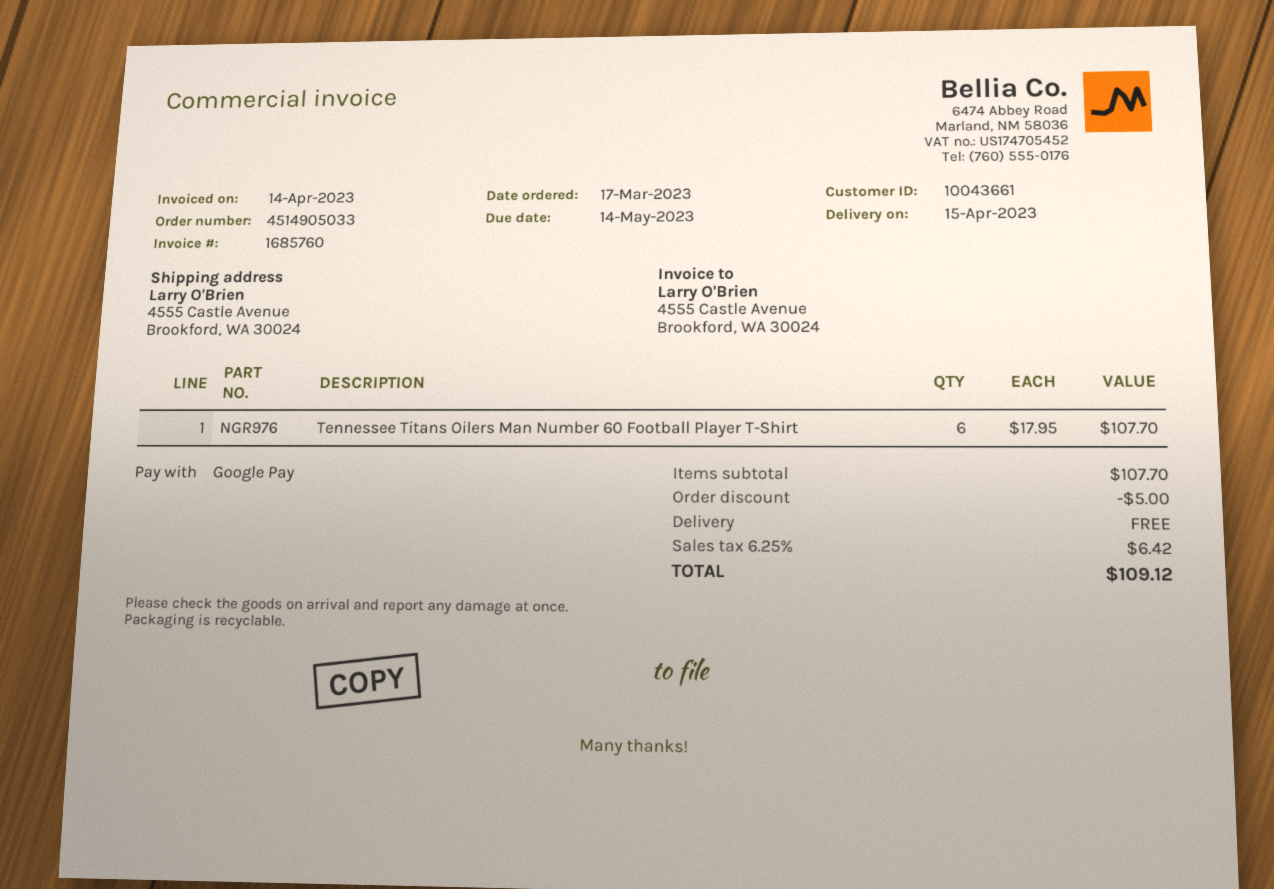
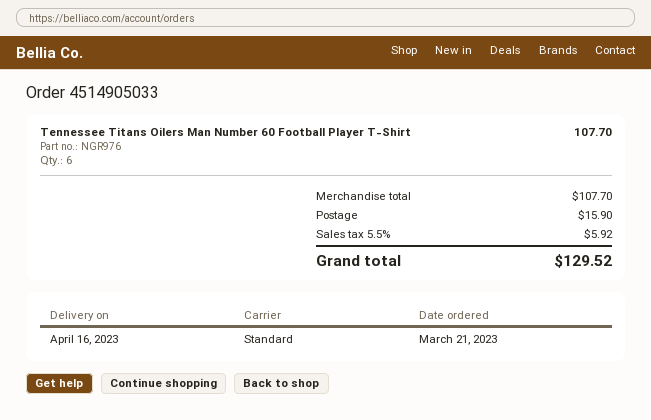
order date: 2023-03-17 -> 2023-03-21
delivery date: 2023-04-15 -> 2023-04-16
discount: 5.00 -> none
shipping: 0.00 -> 15.90
tax: 6.25% = 6.42 -> 5.5% = 5.92
total: 109.12 -> 129.52

